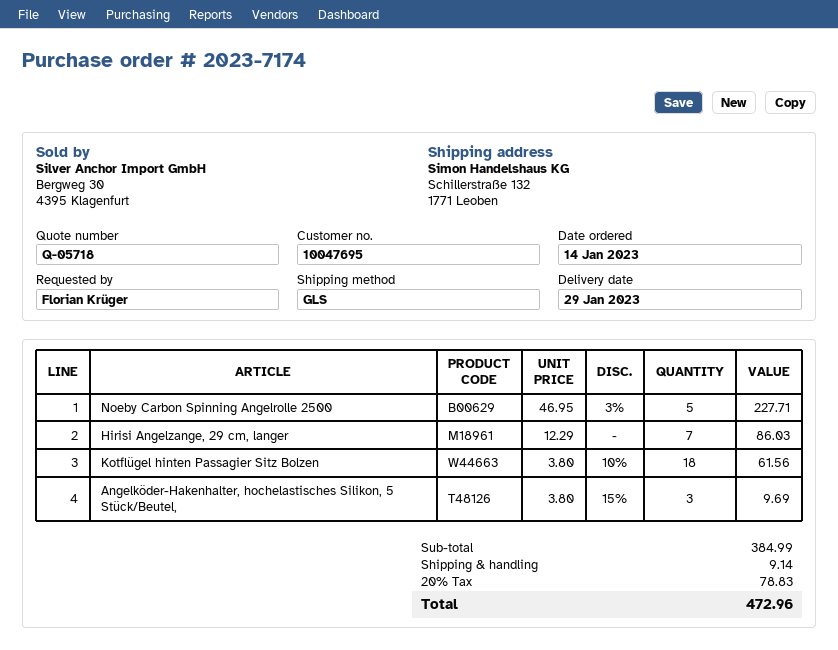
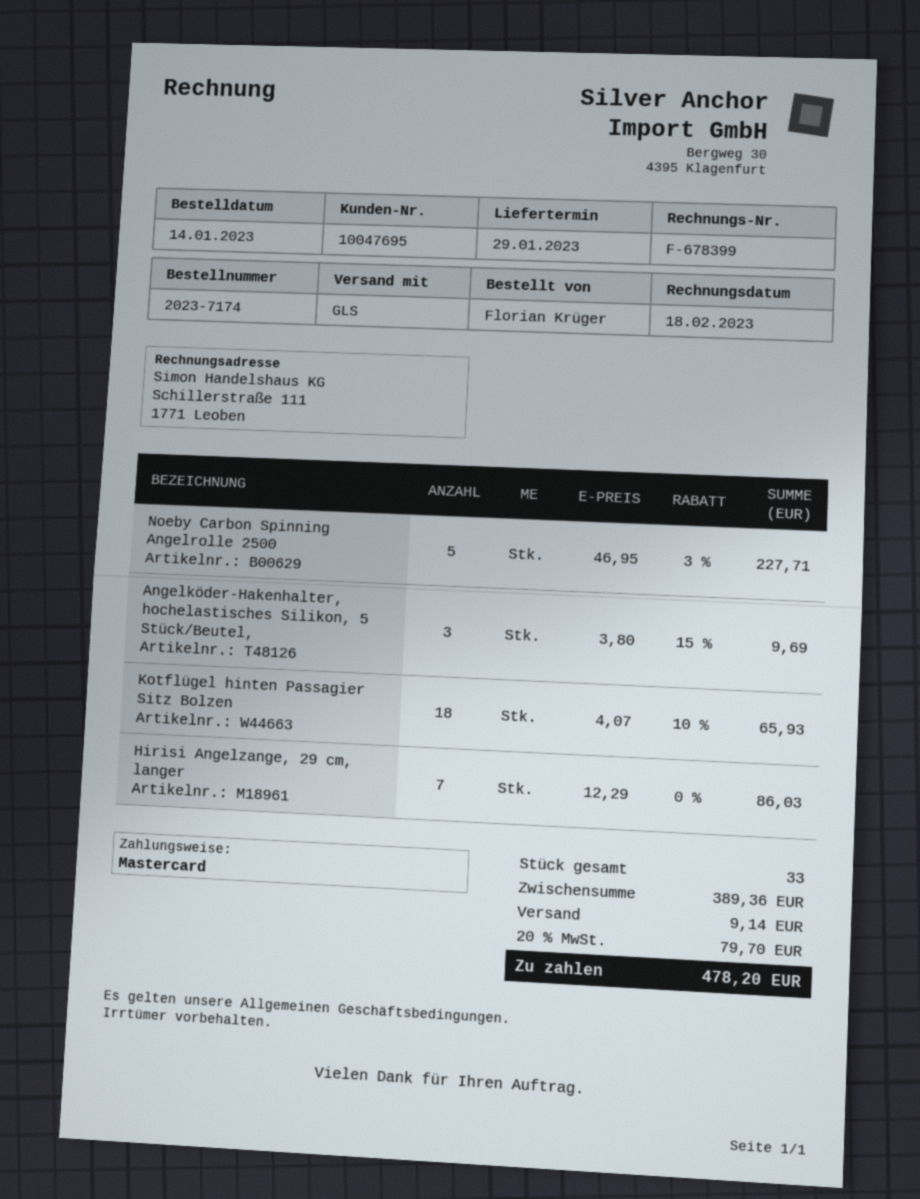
Kotflügel hinten Passagier Sitz Bolzen: 18 x 3.80 - 10% = 61.56 -> 18 x 4.07 - 10% = 65.93
subtotal: 384.99 -> 389.36
tax: 20% = 78.83 -> 20% = 79.70
total: 472.96 -> 478.20

